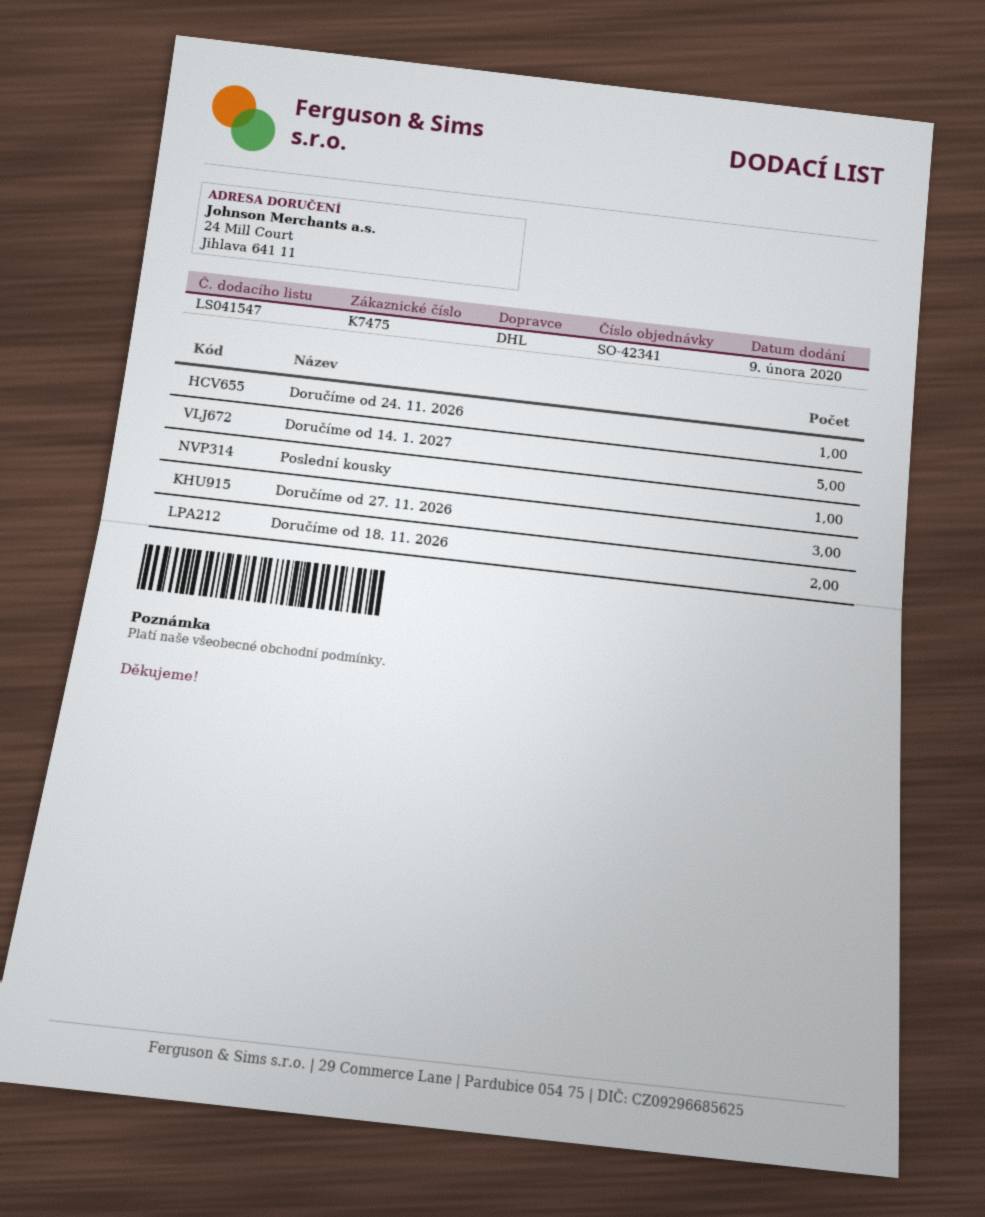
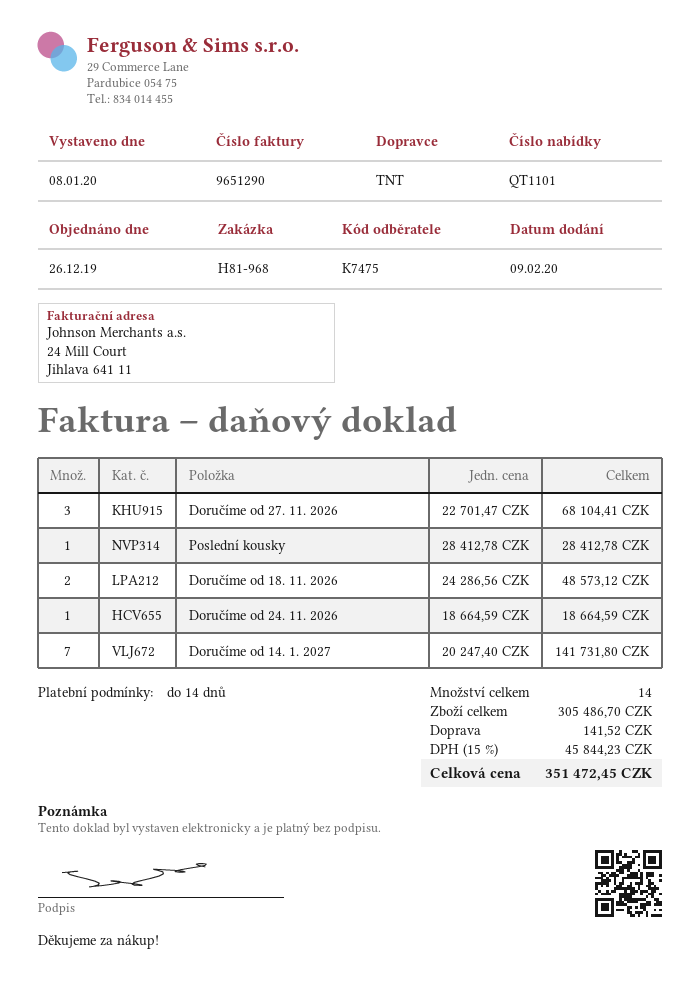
shipping method: DHL -> TNT
Doručíme od 14. 1. 2027: 5 -> 7

